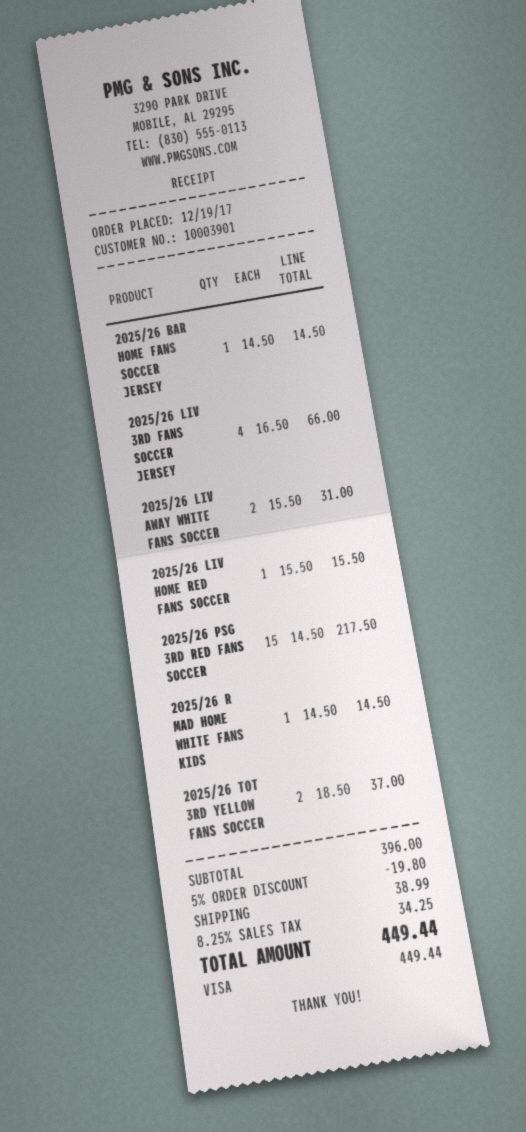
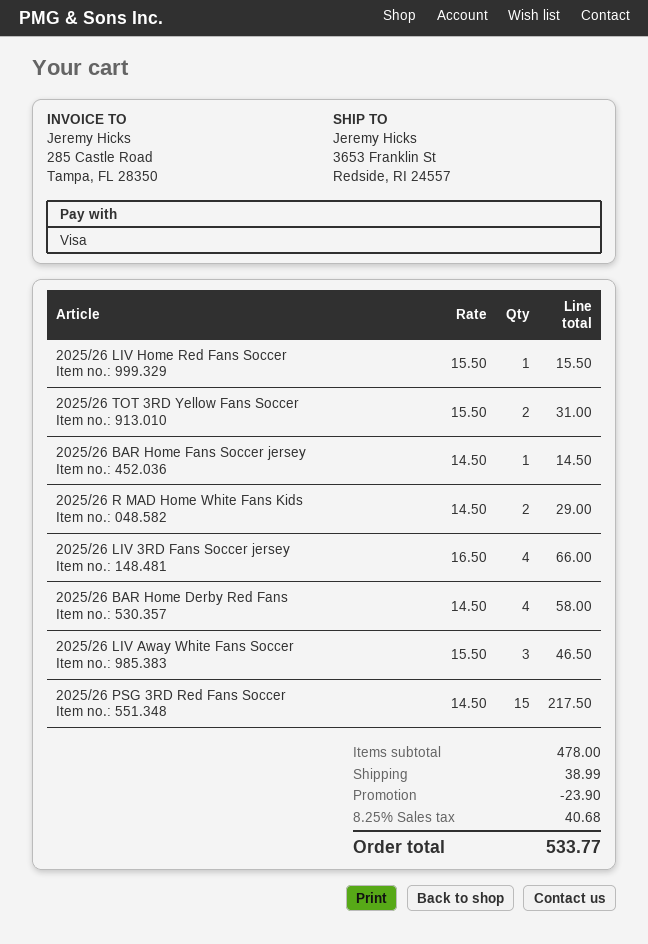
2025/26 LIV AWAY WHITE FANS SOCCER: 2 x 15.50 = 31.00 -> 3 x 15.50 = 46.50
2025/26 R MAD HOME WHITE FANS KIDS: 1 x 14.50 = 14.50 -> 2 x 14.50 = 29.00
2025/26 TOT 3RD YELLOW FANS SOCCER: 2 x 18.50 = 37.00 -> 2 x 15.50 = 31.00
2025/26 BAR Home Derby Red Fans: none -> 4 x 14.50 = 58.00
subtotal: 396.00 -> 478.00
discount: 19.80 -> 23.90
tax: 8.25% = 34.25 -> 8.25% = 40.68
total: 449.44 -> 533.77

